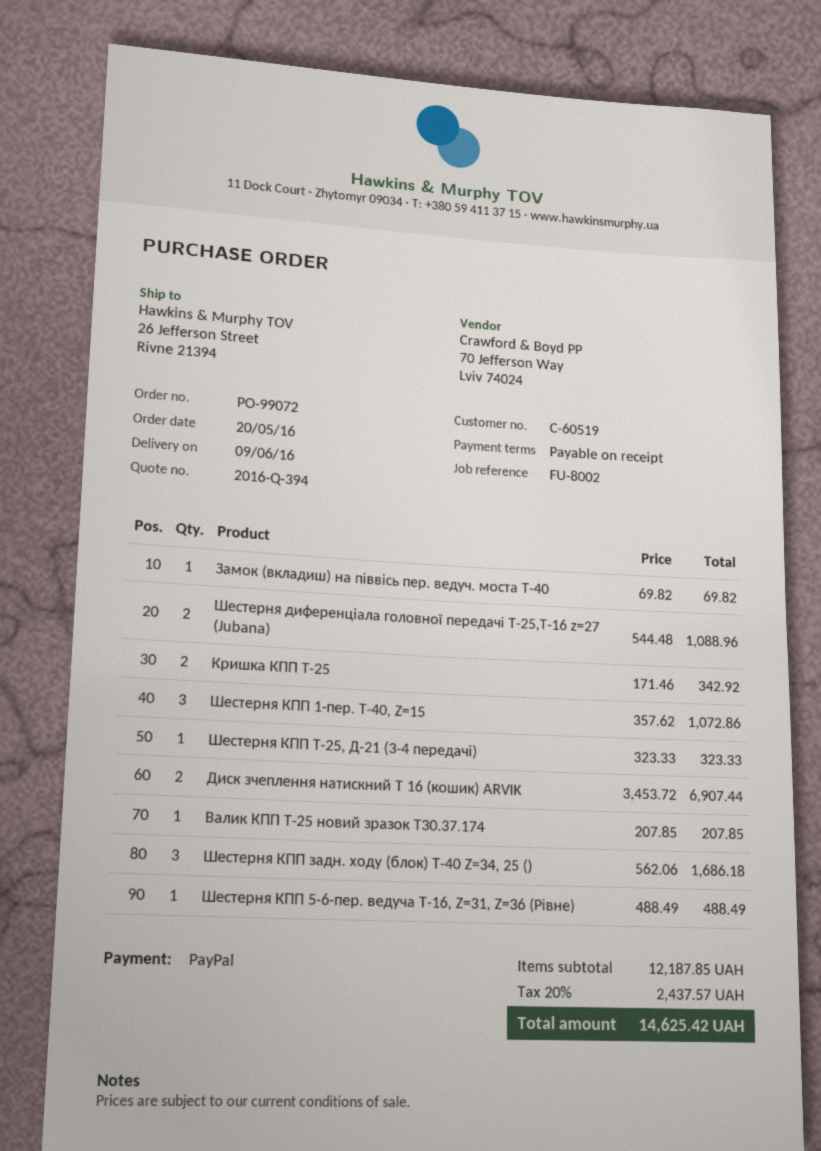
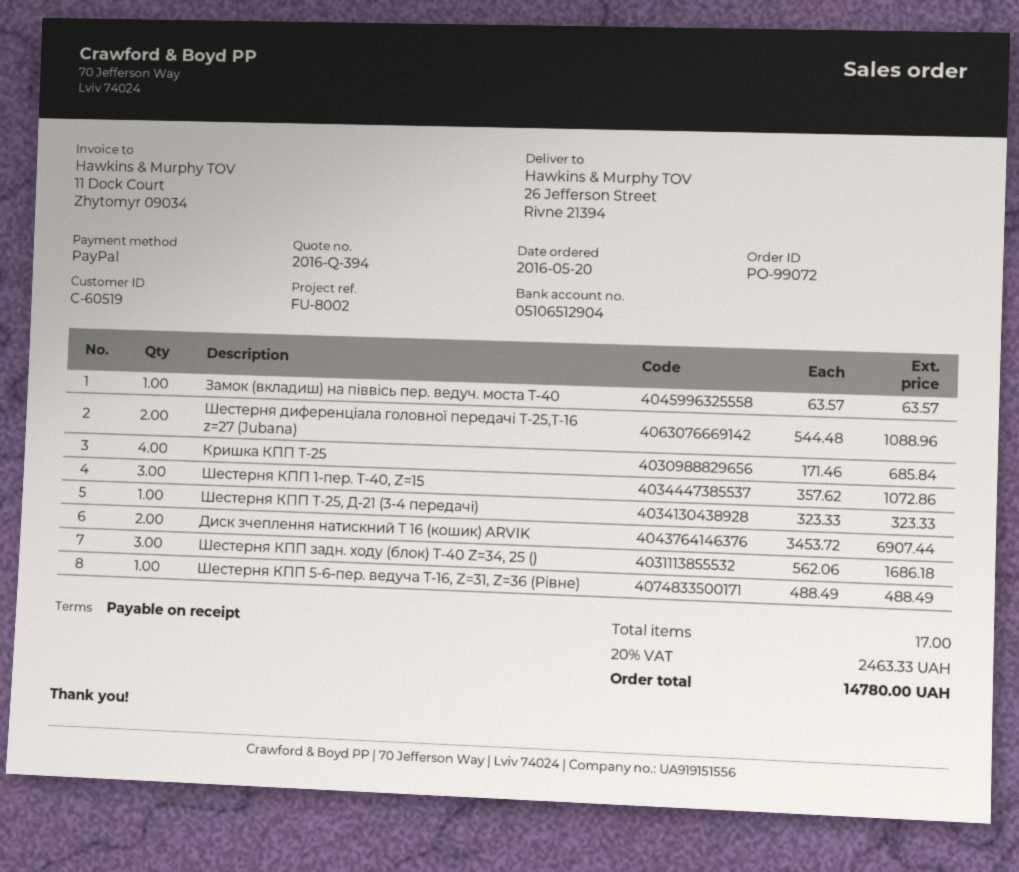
Замок (вкладиш) на піввісь пер. ведуч. моста Т-40: 1 x 69.82 = 69.82 -> 1 x 63.57 = 63.57
Кришка КПП Т-25: 2 x 171.46 = 342.92 -> 4 x 171.46 = 685.84
Валик КПП Т-25 новий зразок Т30.37.174: 1 x 207.85 = 207.85 -> none
tax: 20% = 2437.57 -> 20% = 2463.33
total: 14625.42 -> 14780.00

